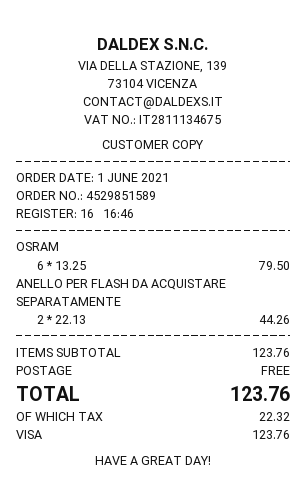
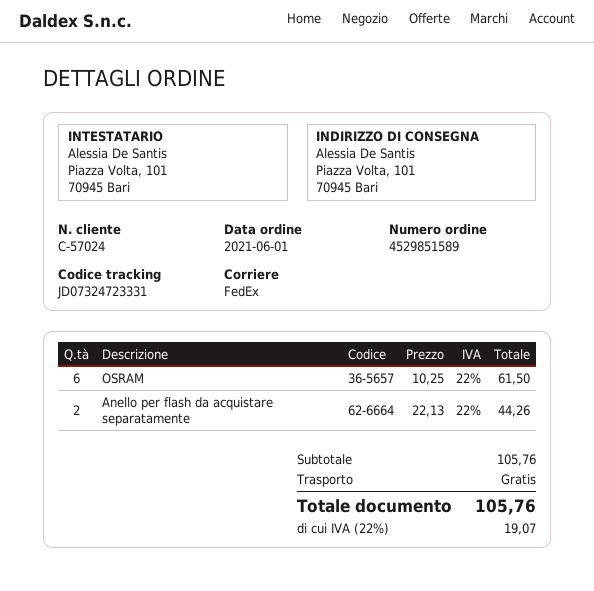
OSRAM: 6 x 13.25 = 79.50 -> 6 x 10.25 = 61.50
subtotal: 123.76 -> 105.76
tax: 22.32 -> 19.07
total: 123.76 -> 105.76

